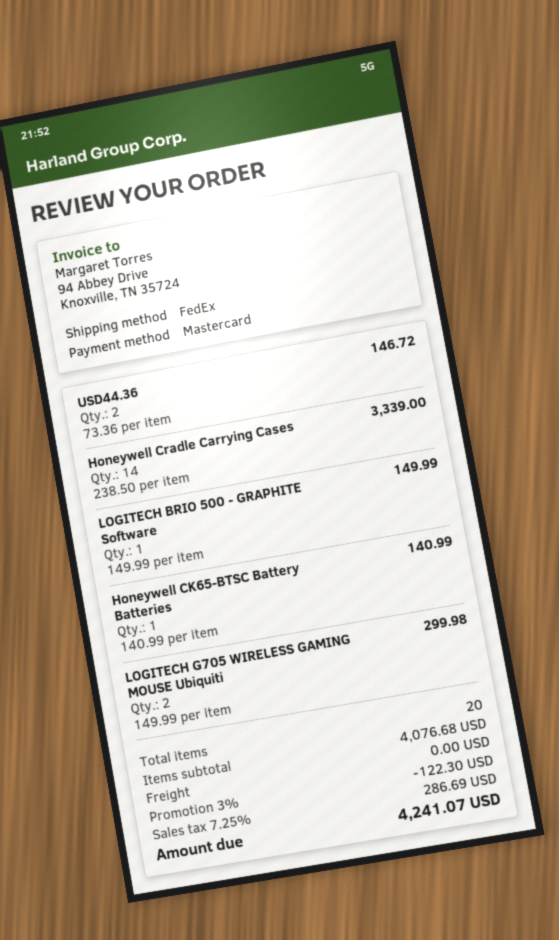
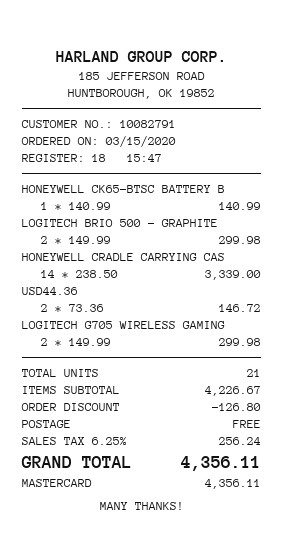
LOGITECH BRIO 500 - GRAPHITE Software: 1 x 149.99 = 149.99 -> 2 x 149.99 = 299.98
total quantity: 20 -> 21
subtotal: 4076.68 -> 4226.67
discount: 122.30 -> 126.80
tax: 7.25% = 286.69 -> 6.25% = 256.24
total: 4241.07 -> 4356.11

